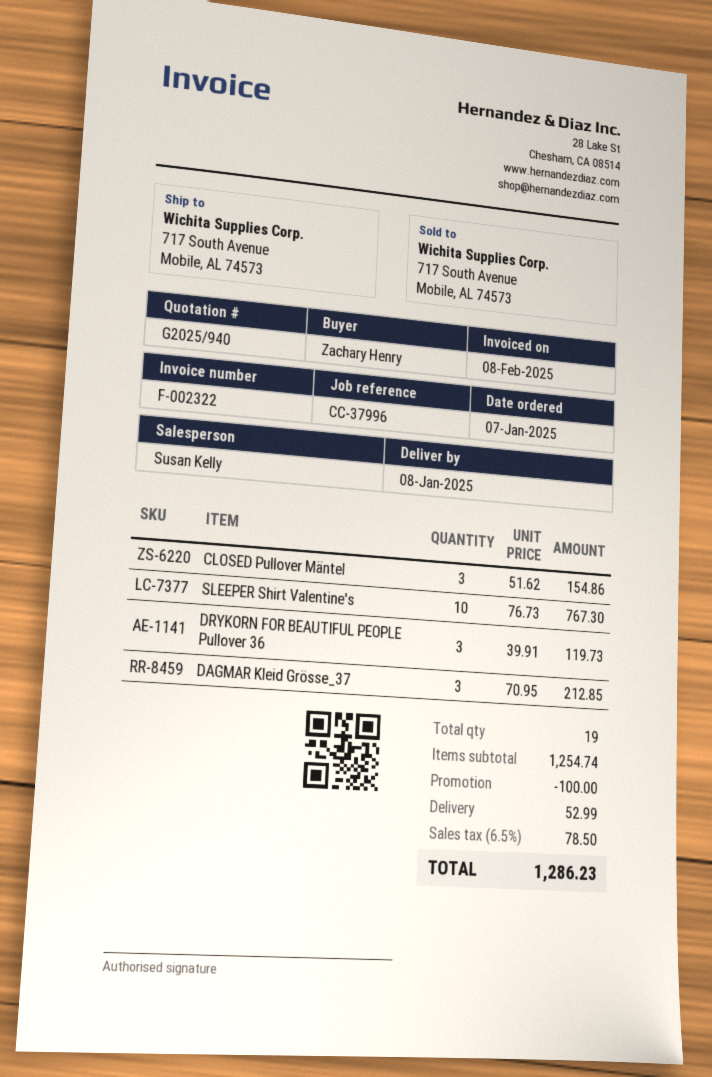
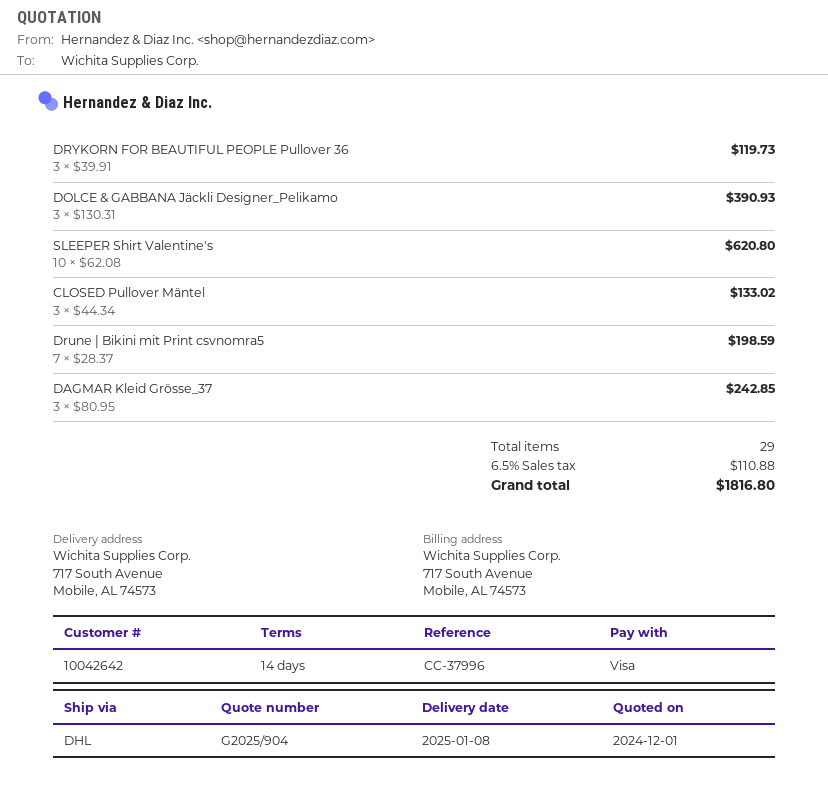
quote number: G2025/940 -> G2025/904
CLOSED Pullover Mäntel: 3 x 51.62 = 154.86 -> 3 x 44.34 = 133.02
SLEEPER Shirt Valentine's: 10 x 76.73 = 767.30 -> 10 x 62.08 = 620.80
DAGMAR Kleid Grösse_37: 3 x 70.95 = 212.85 -> 3 x 80.95 = 242.85
DOLCE & GABBANA Jäckli Designer_Pelikamo: none -> 3 x 130.31 = 390.93
Drune | Bikini mit Print csvnomra5: none -> 7 x 28.37 = 198.59
total quantity: 19 -> 29
discount: 100.00 -> none
shipping: 52.99 -> none
tax: 6.5% = 78.50 -> 6.5% = 110.88
total: 1286.23 -> 1816.80

